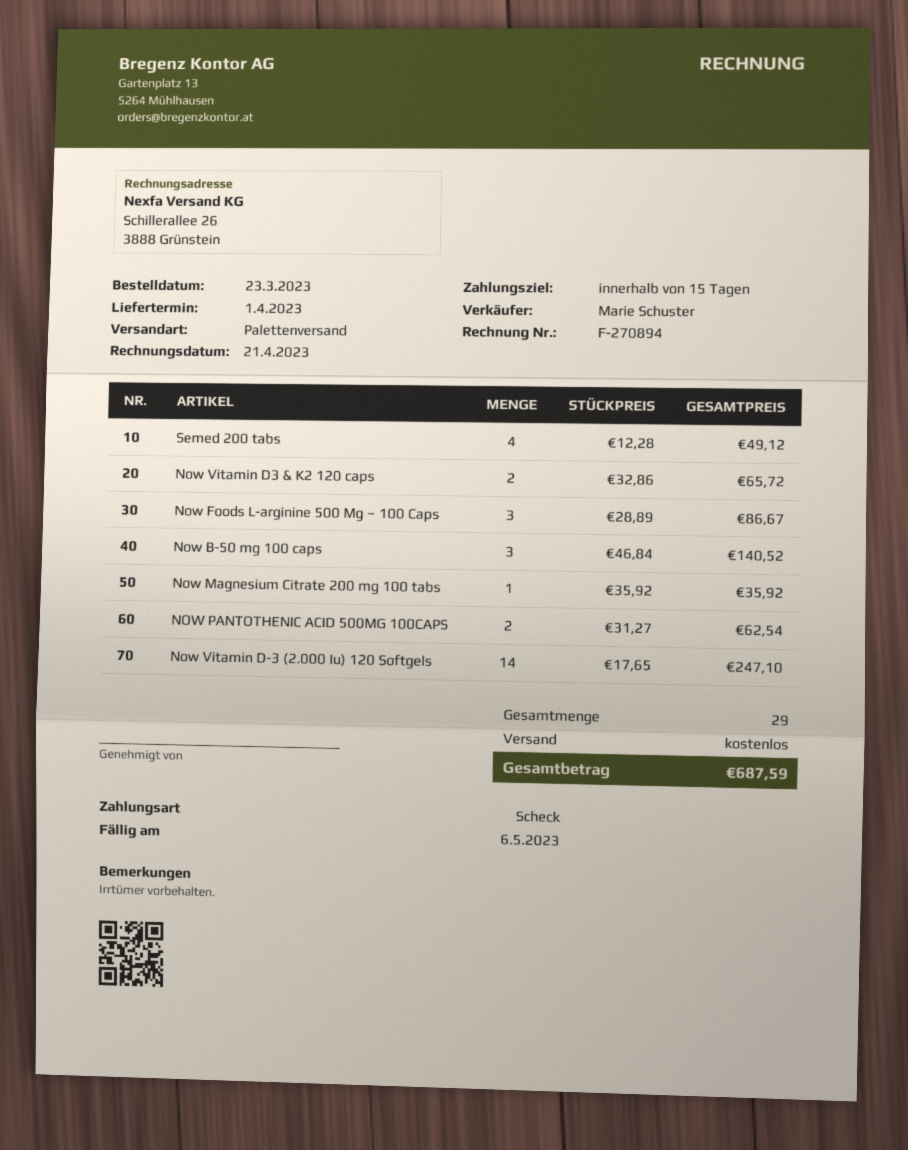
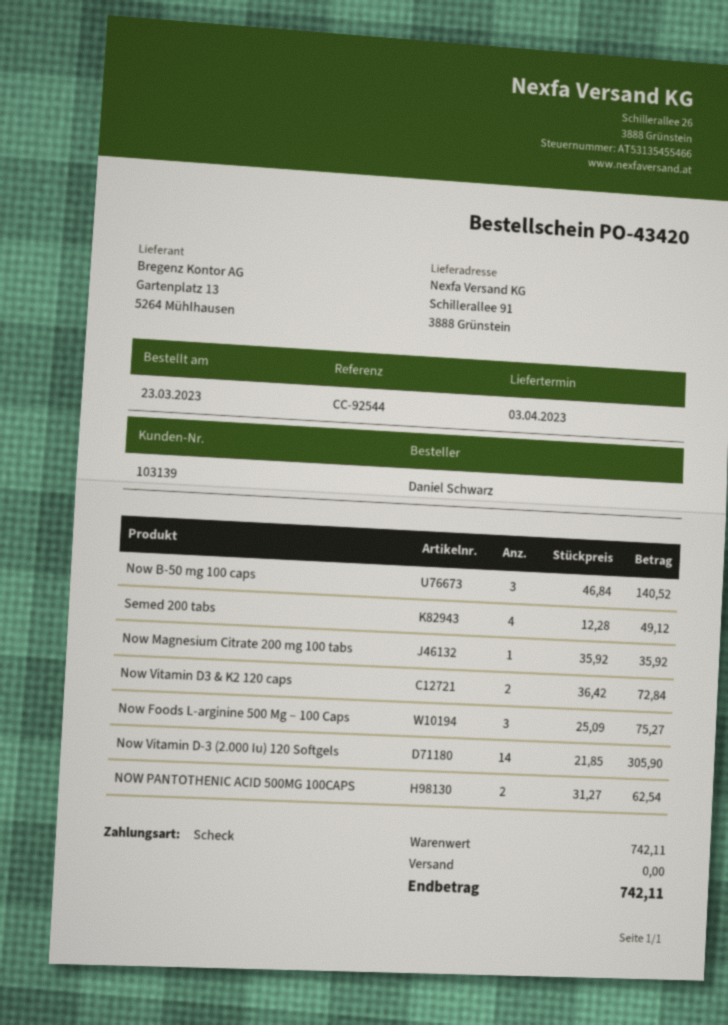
delivery date: 2023-04-01 -> 2023-04-03
Now Vitamin D3 & K2 120 caps: 2 x 32.86 = 65.72 -> 2 x 36.42 = 72.84
Now Foods L-arginine 500 Mg – 100 Caps: 3 x 28.89 = 86.67 -> 3 x 25.09 = 75.27
Now Vitamin D-3 (2.000 Iu) 120 Softgels: 14 x 17.65 = 247.10 -> 14 x 21.85 = 305.90
total: 687.59 -> 742.11

